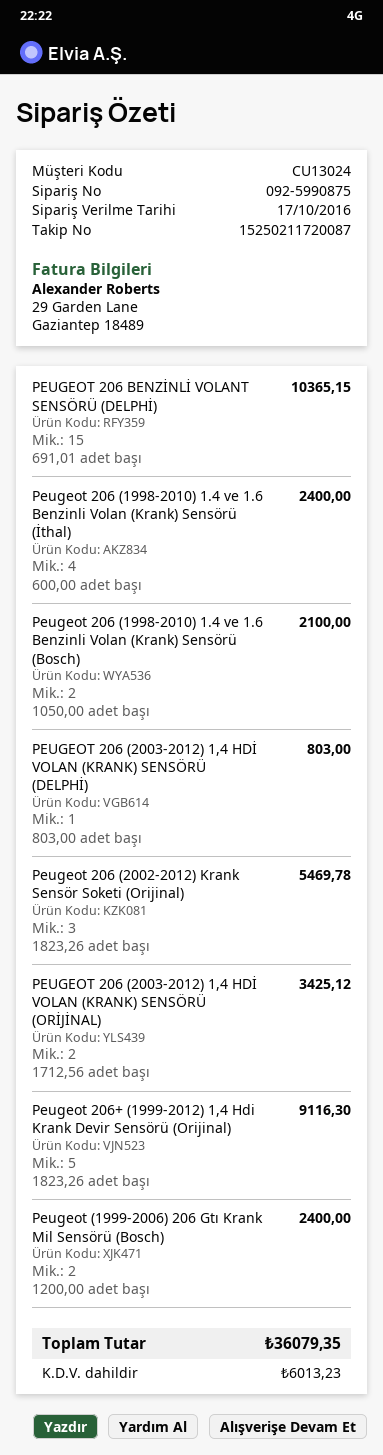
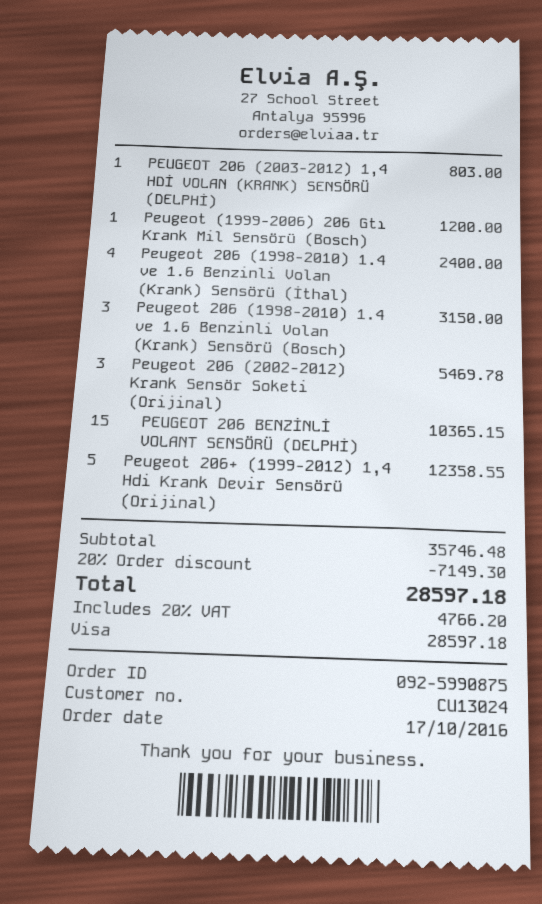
Peugeot 206 (1998-2010) 1.4 ve 1.6 Benzinli Volan (Krank) Sensörü (Bosch): 2 for 2100.00 -> 3 for 3150.00
PEUGEOT 206 (2003-2012) 1,4 HDİ VOLAN (KRANK) SENSÖRÜ (ORİJİNAL): 2 for 3425.12 -> none
Peugeot 206+ (1999-2012) 1,4 Hdi Krank Devir Sensörü (Orijinal): 5 for 9116.30 -> 5 for 12358.55
Peugeot (1999-2006) 206 Gtı Krank Mil Sensörü (Bosch): 2 for 2400.00 -> 1 for 1200.00
discount: none -> 20% = 7149.30
tax: 6013.23 -> 4766.20
total: 36079.35 -> 28597.18

